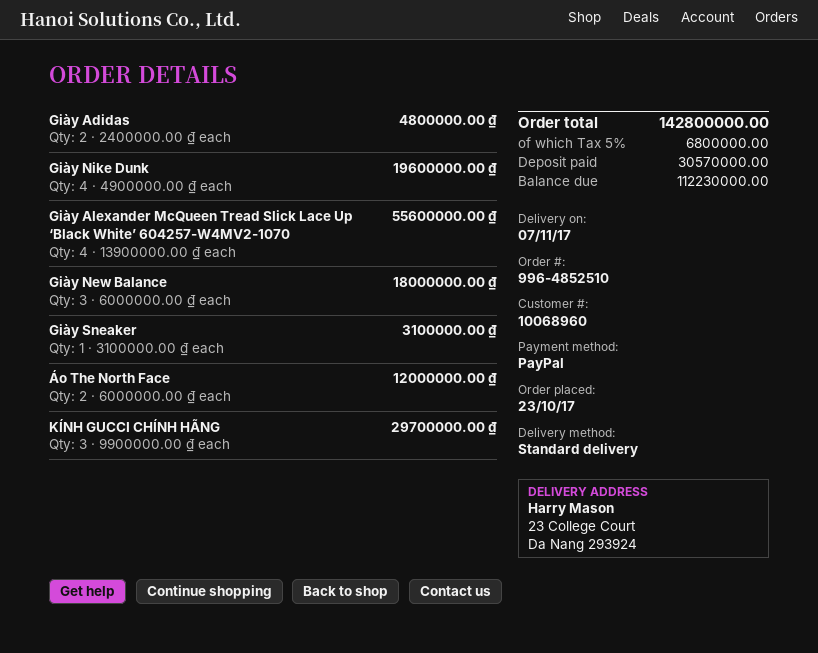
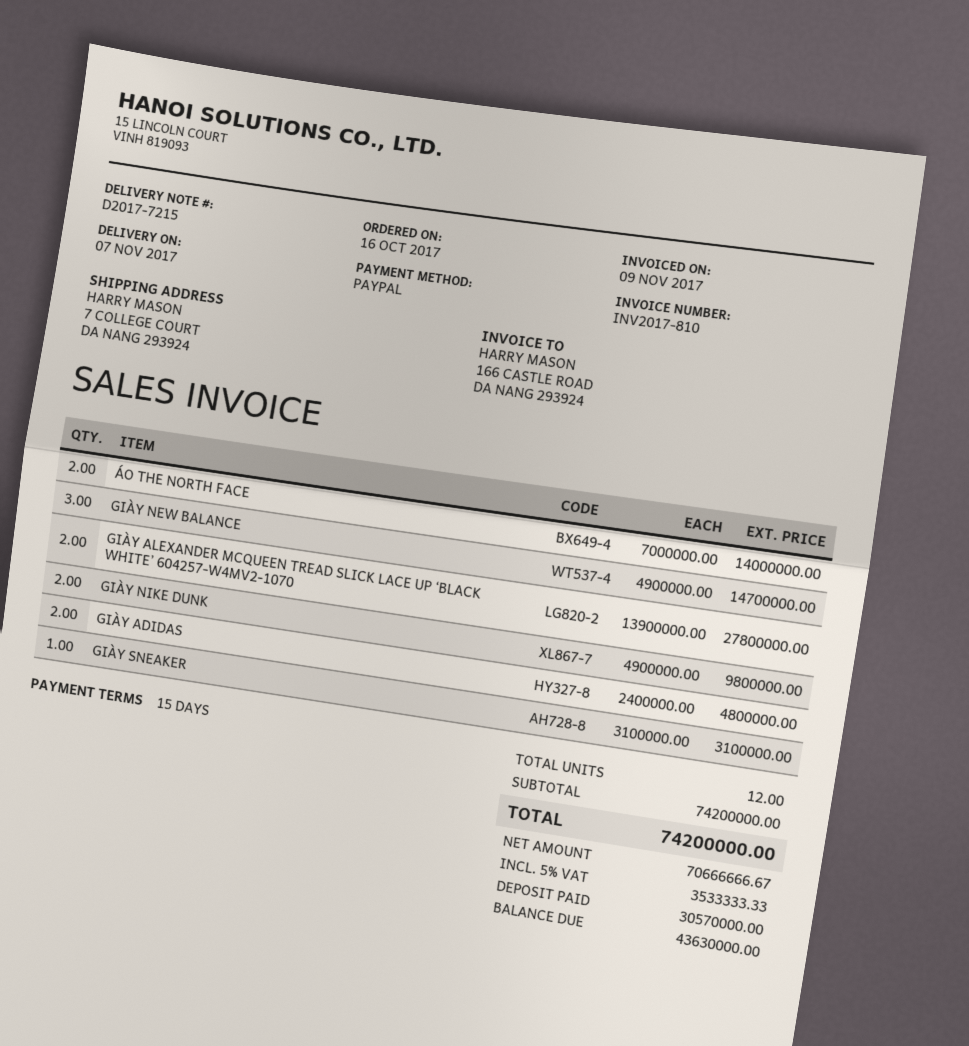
order date: 2017-10-23 -> 2017-10-16
ship to: 23 College Court, Da Nang 293924 -> 7 COLLEGE COURT, DA NANG 293924
Giày Nike Dunk: 4 x 4900000.00 = 19600000.00 -> 2 x 4900000.00 = 9800000.00
Giày Alexander McQueen Tread Slick Lace Up ‘Black White’ 604257-W4MV2-1070: 4 x 13900000.00 = 55600000.00 -> 2 x 13900000.00 = 27800000.00
Giày New Balance: 3 x 6000000.00 = 18000000.00 -> 3 x 4900000.00 = 14700000.00
Áo The North Face: 2 x 6000000.00 = 12000000.00 -> 2 x 7000000.00 = 14000000.00
KÍNH GUCCI CHÍNH HÃNG: 3 x 9900000.00 = 29700000.00 -> none
tax: 5% = 6800000.00 -> 5% = 3533333.33
total: 142800000.00 -> 74200000.00
balance: 112230000.00 -> 43630000.00

